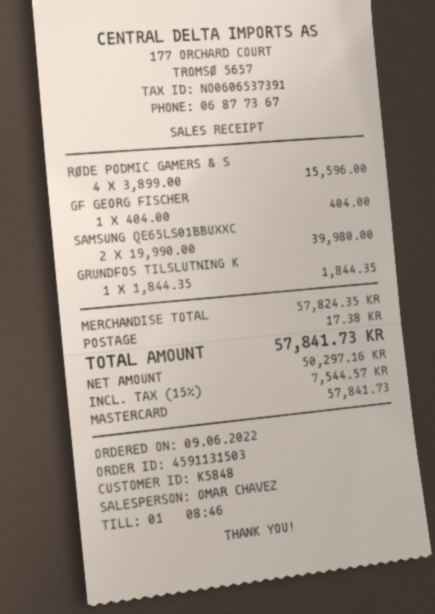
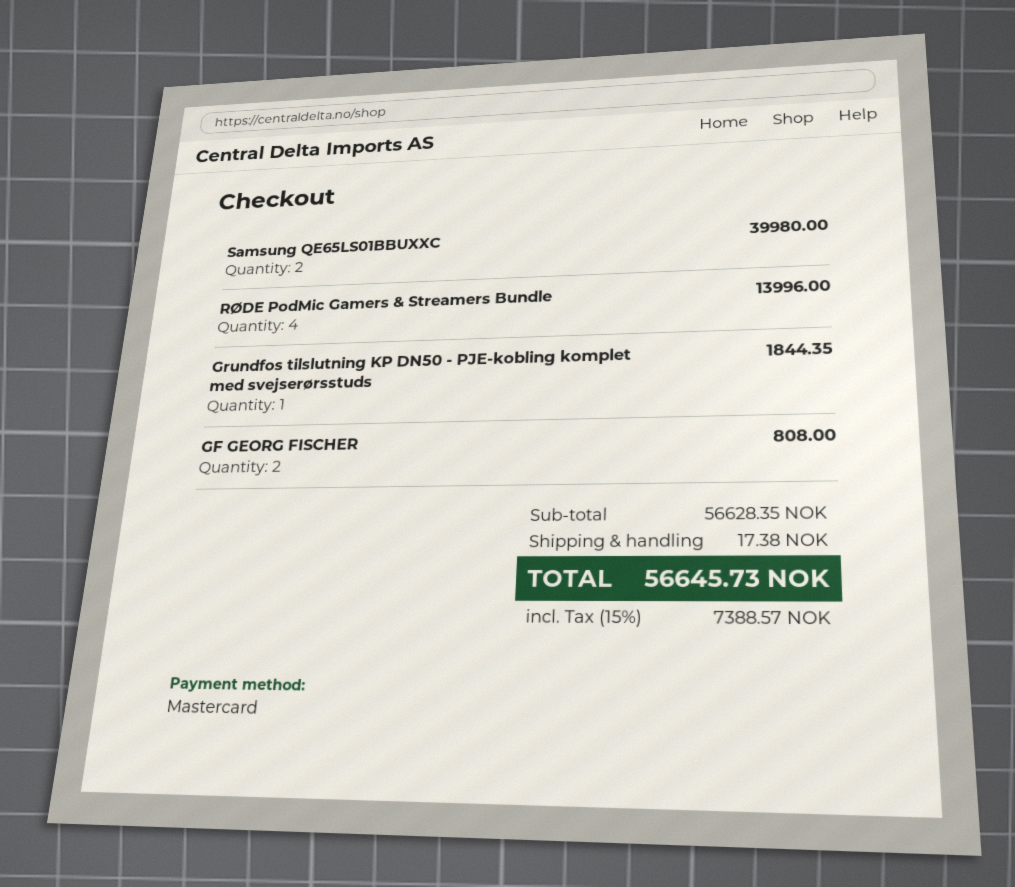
RØDE PODMIC GAMERS & S: 4 for 15596.00 -> 4 for 13996.00
GF GEORG FISCHER: 1 for 404.00 -> 2 for 808.00
subtotal: 57824.35 -> 56628.35
tax: 15% = 7544.57 -> 15% = 7388.57
total: 57841.73 -> 56645.73

